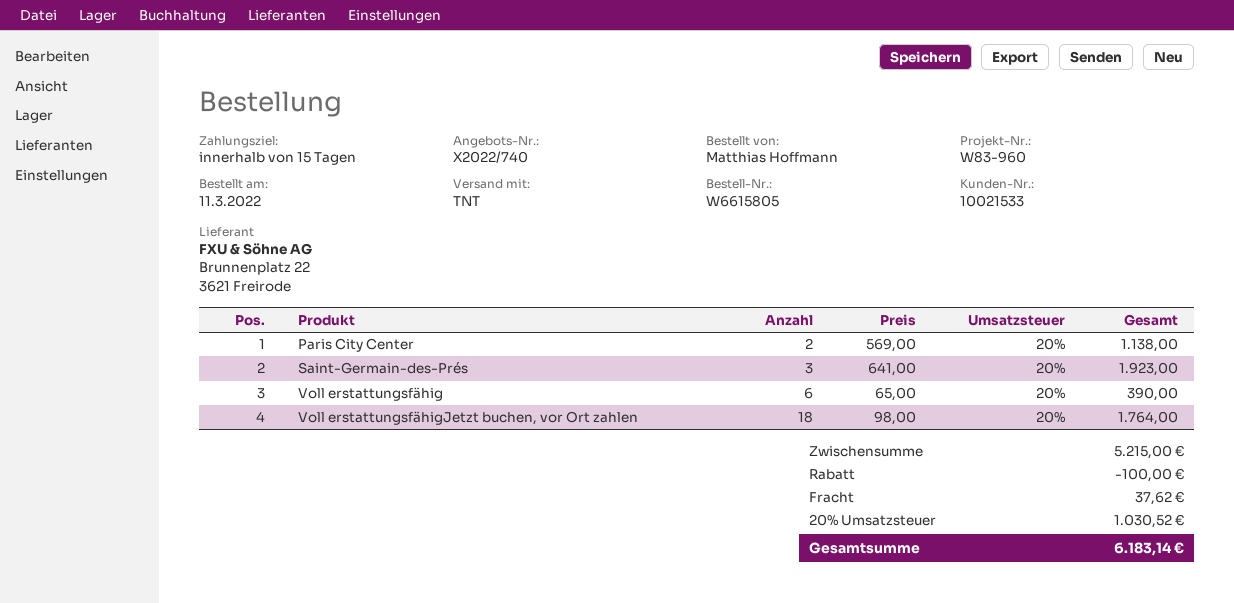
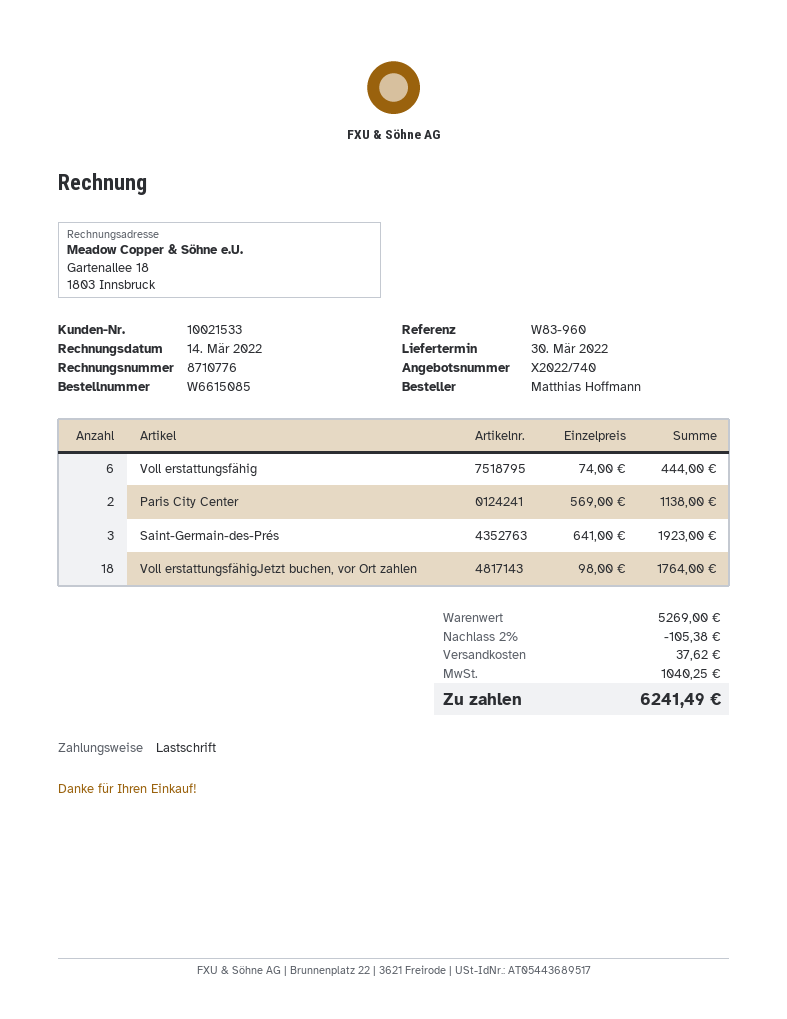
order number: W6615805 -> W6615085
Voll erstattungsfähig: 6 x 65.00 = 390.00 -> 6 x 74.00 = 444.00
subtotal: 5215.00 -> 5269.00
discount: 100.00 -> 105.38
tax: 1030.52 -> 1040.25
total: 6183.14 -> 6241.49

